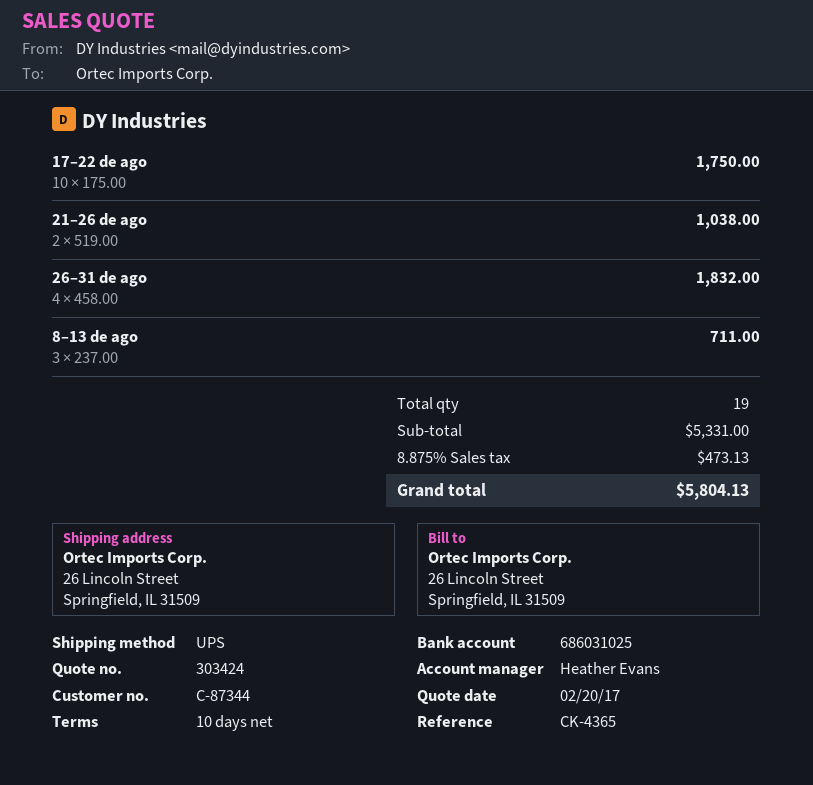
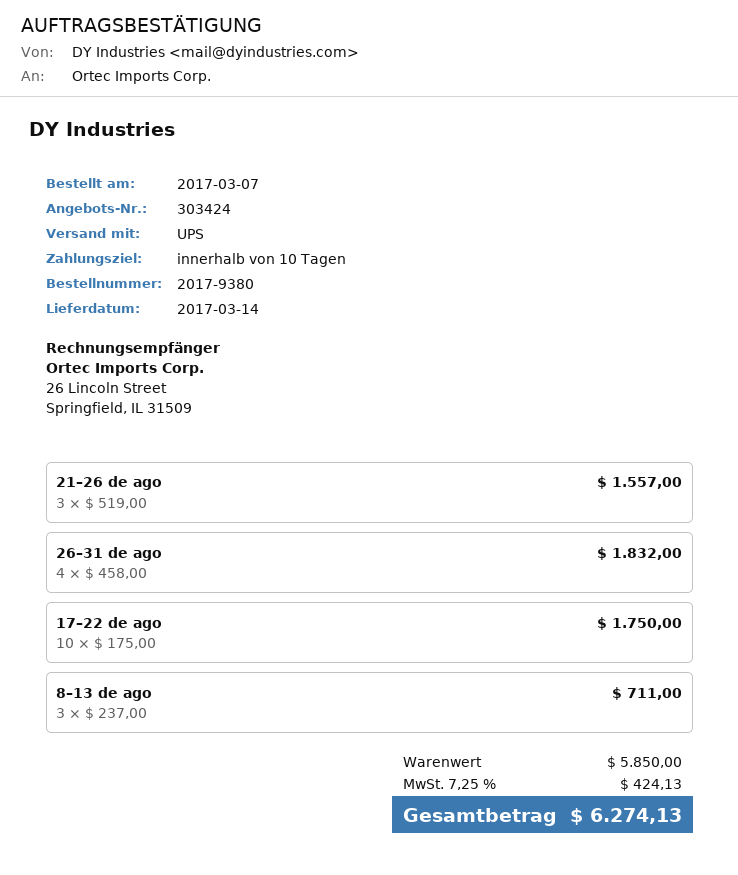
21–26 de ago: 2 x 519.00 = 1038.00 -> 3 x 519.00 = 1557.00
subtotal: 5331.00 -> 5850.00
tax: 8.875% = 473.13 -> 7.25% = 424.13
total: 5804.13 -> 6274.13

